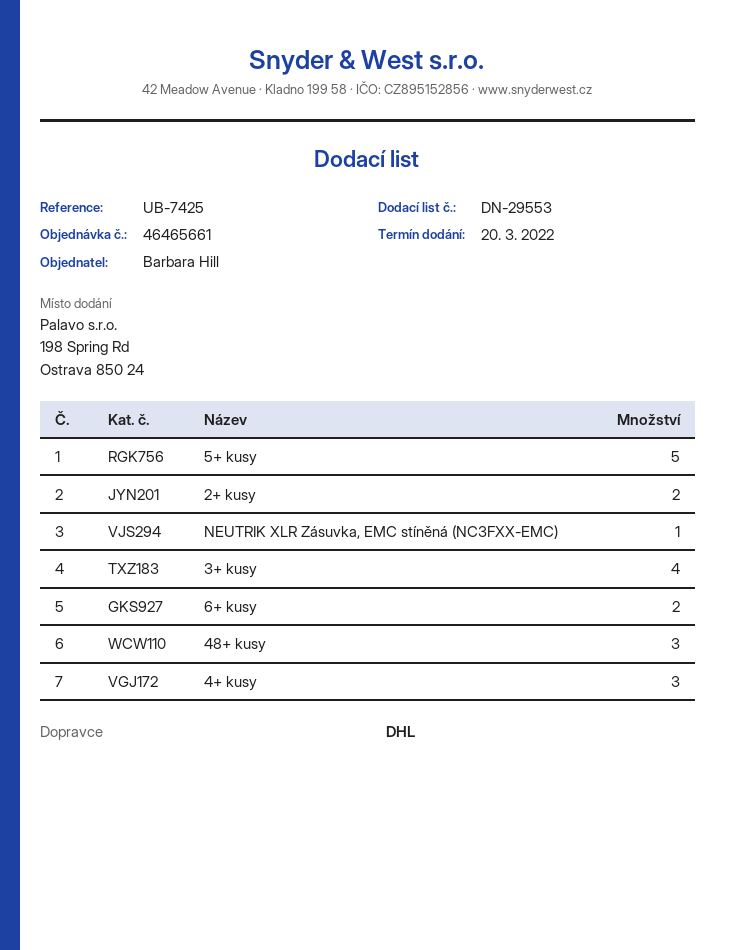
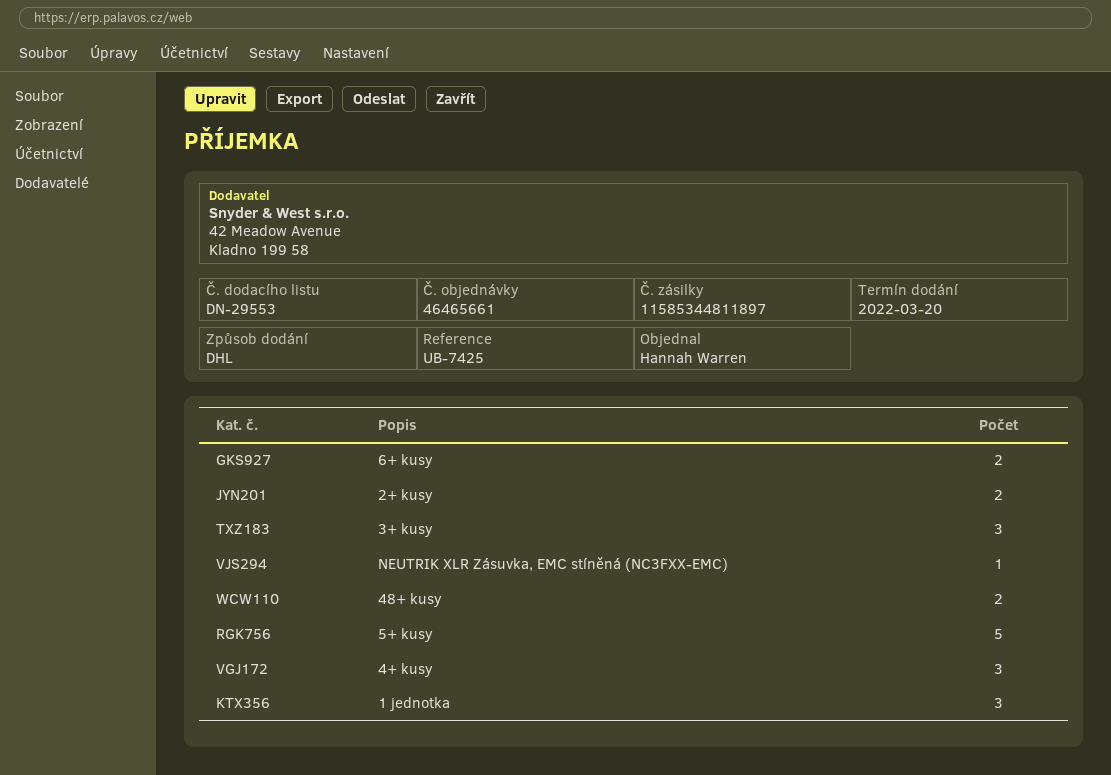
ordered by: Barbara Hill -> Hannah Warren
3+ kusy: 4 -> 3
48+ kusy: 3 -> 2
1 jednotka: none -> 3

